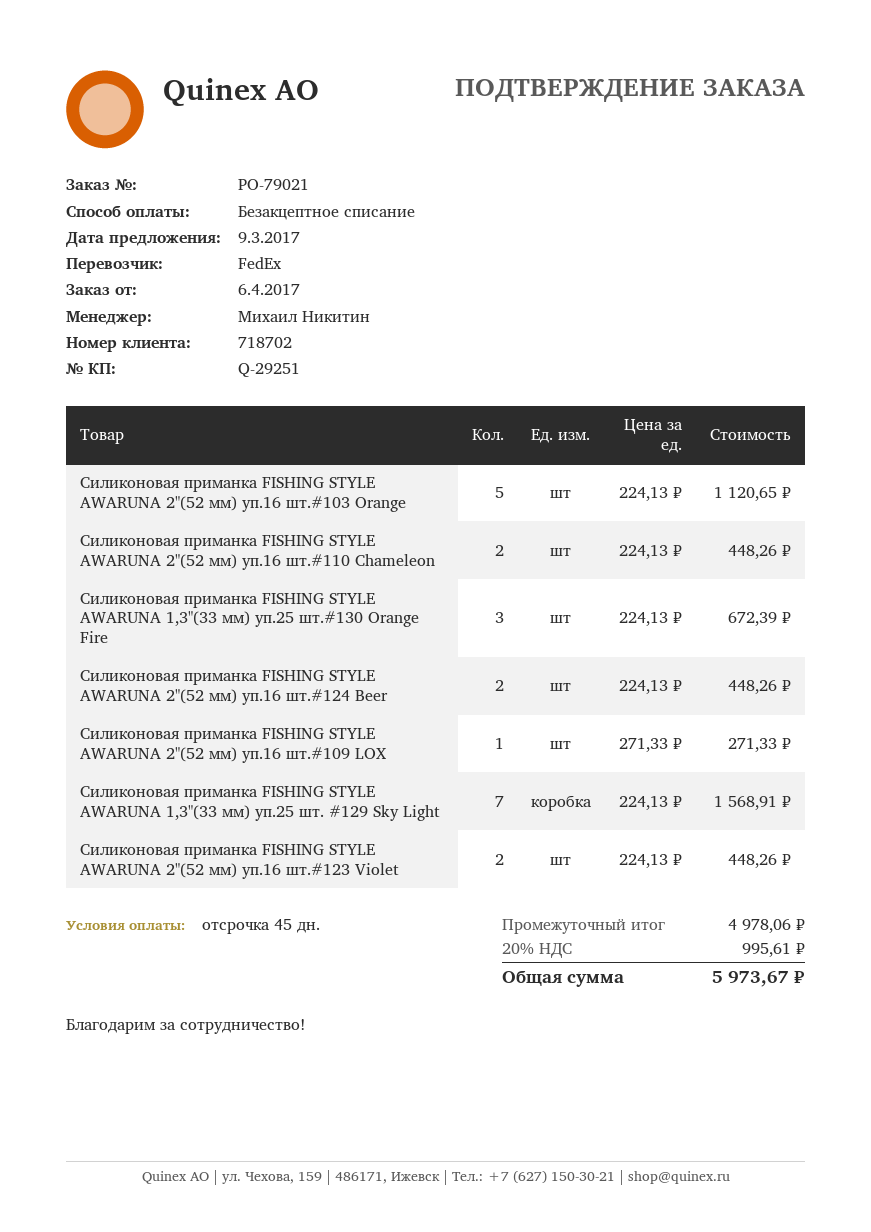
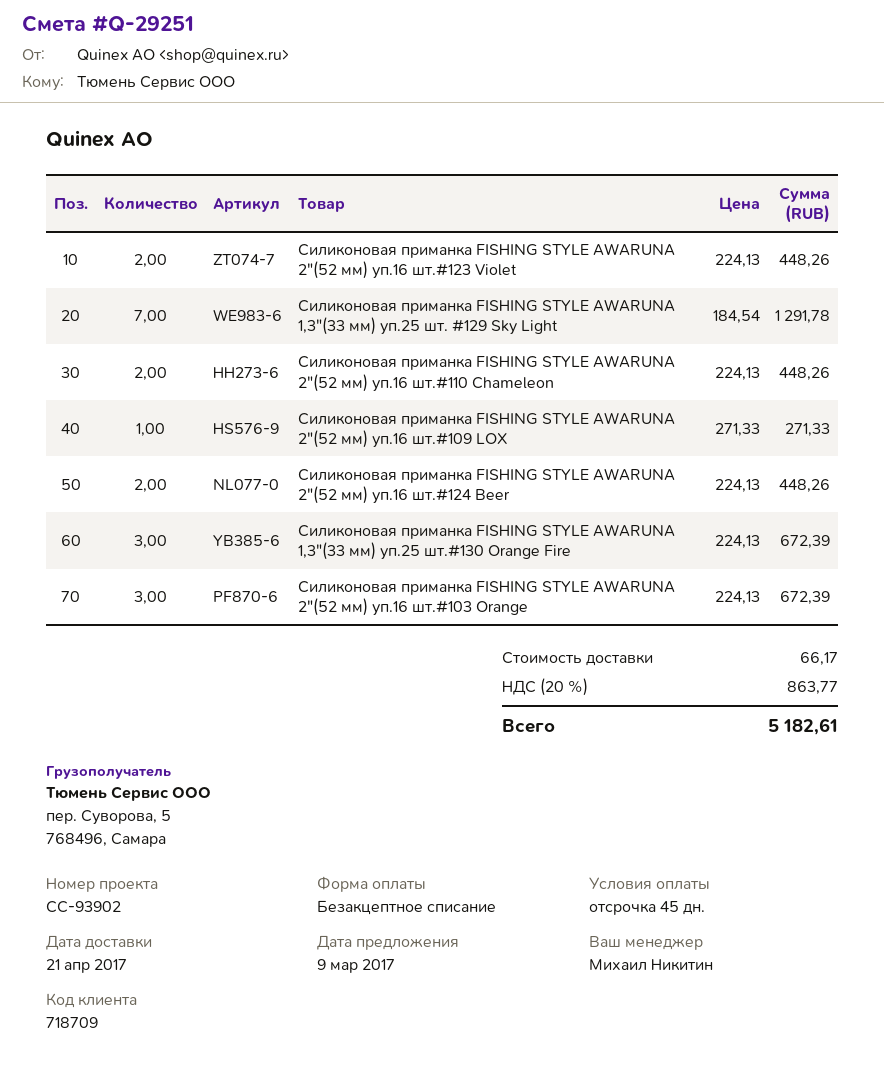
customer number: 718702 -> 718709
Силиконовая приманка FISHING STYLE AWARUNA 2"(52 мм) уп.16 шт.#103 Orange: 5 x 224.13 = 1120.65 -> 3 x 224.13 = 672.39
Силиконовая приманка FISHING STYLE AWARUNA 1,3"(33 мм) уп.25 шт. #129 Sky Light: 7 x 224.13 = 1568.91 -> 7 x 184.54 = 1291.78
shipping: none -> 66.17
tax: 20% = 995.61 -> 20% = 863.77
total: 5973.67 -> 5182.61

